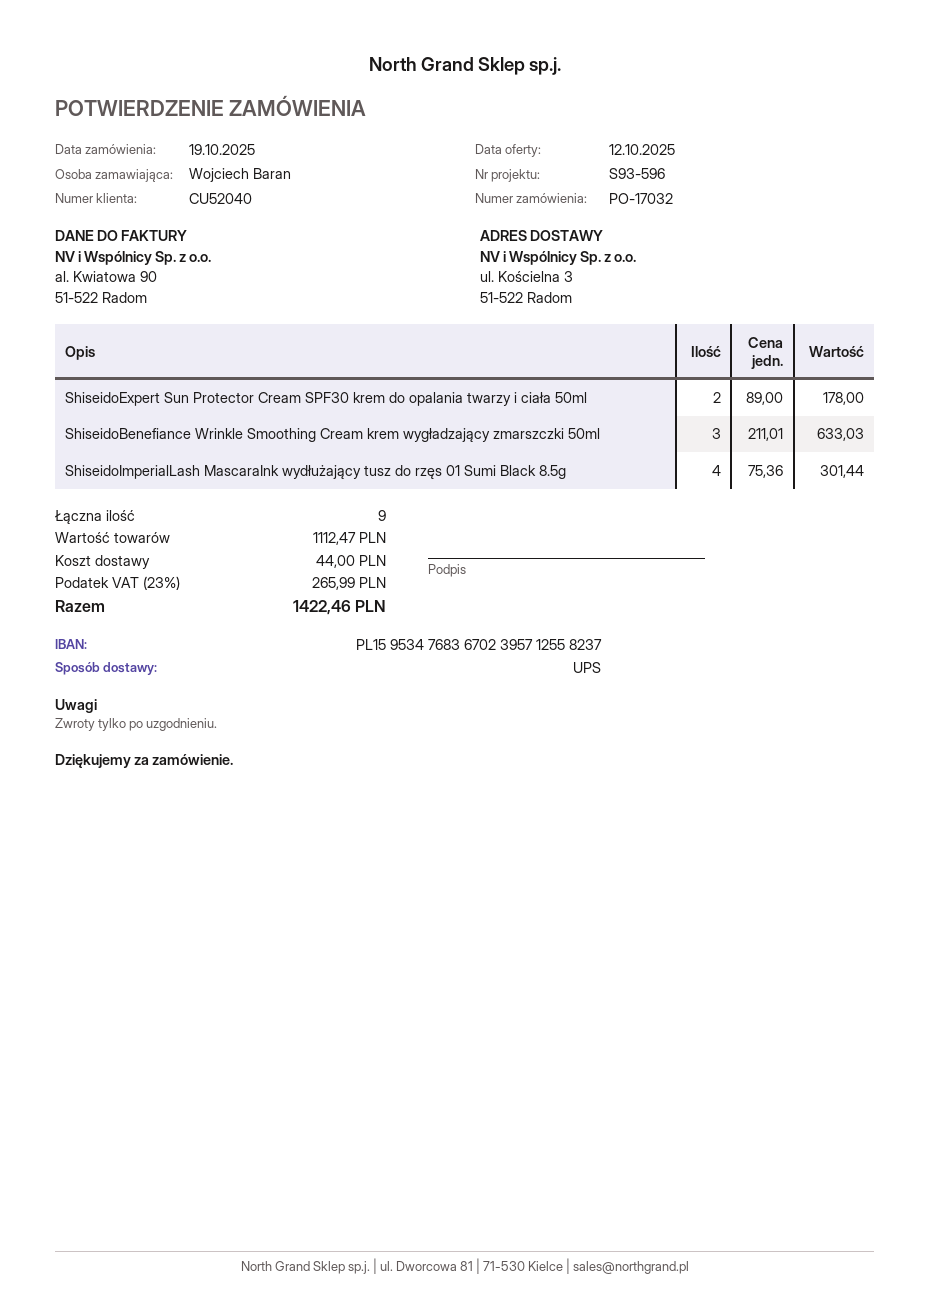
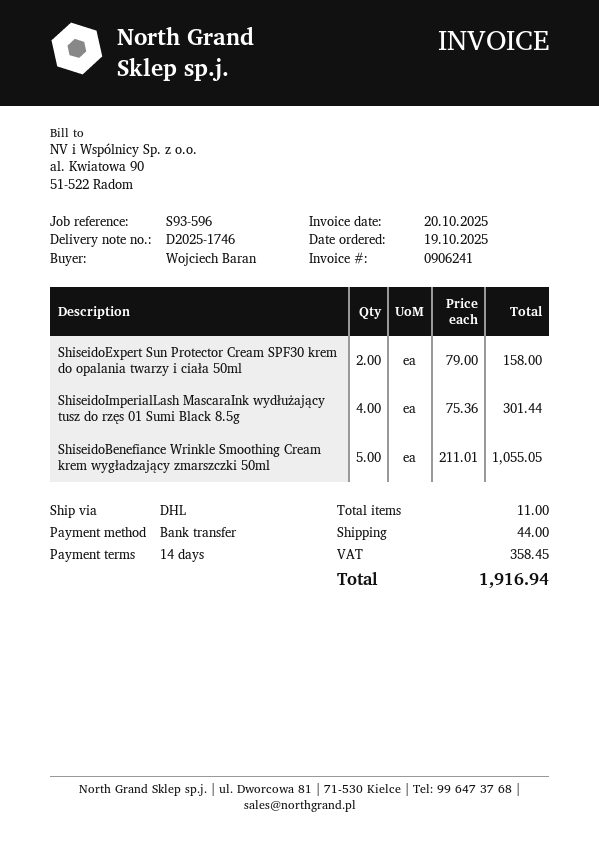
shipping method: UPS -> DHL
ShiseidoExpert Sun Protector Cream SPF30 krem do opalania twarzy i ciała 50ml: 2 x 89.00 = 178.00 -> 2 x 79.00 = 158.00
ShiseidoBenefiance Wrinkle Smoothing Cream krem wygładzający zmarszczki 50ml: 3 x 211.01 = 633.03 -> 5 x 211.01 = 1055.05
total quantity: 9 -> 11
tax: 265.99 -> 358.45
total: 1422.46 -> 1916.94

